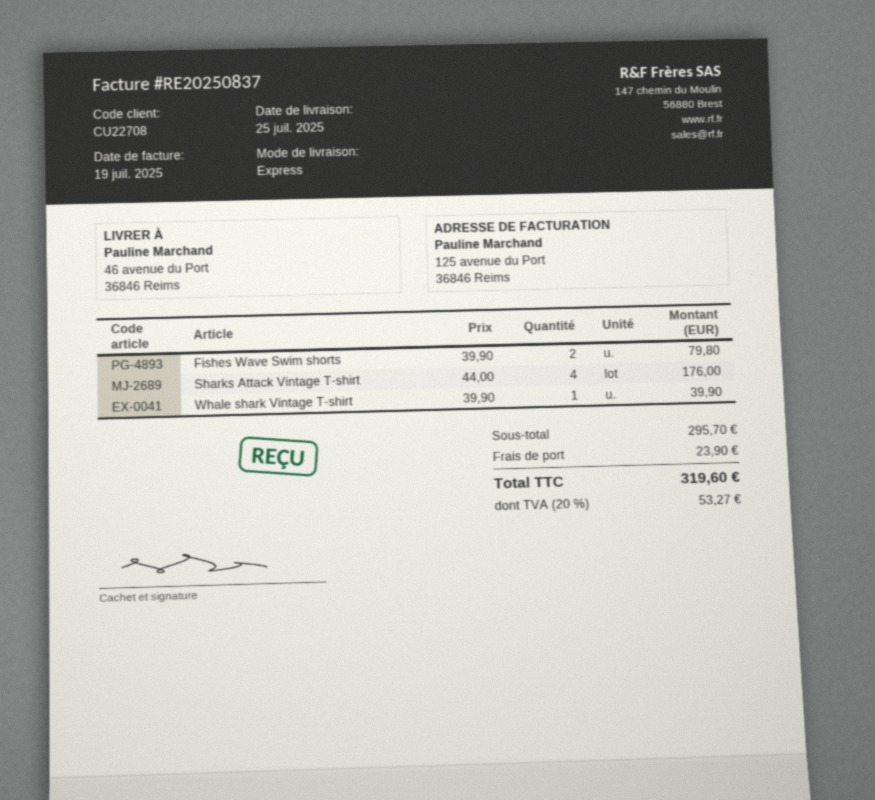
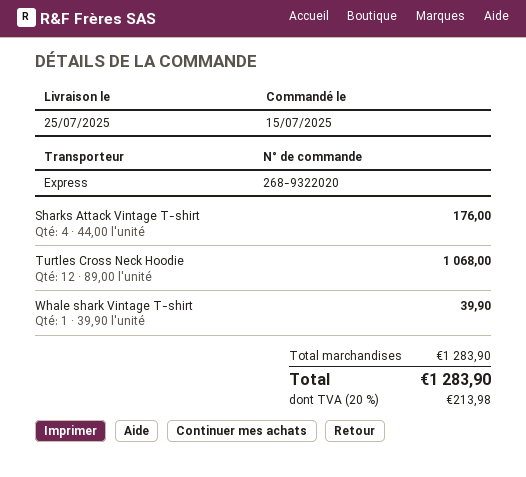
Fishes Wave Swim shorts: 2 x 39.90 = 79.80 -> none
Turtles Cross Neck Hoodie: none -> 12 x 89.00 = 1068.00
subtotal: 295.70 -> 1283.90
shipping: 23.90 -> none
tax: 20% = 53.27 -> 20% = 213.98
total: 319.60 -> 1283.90

